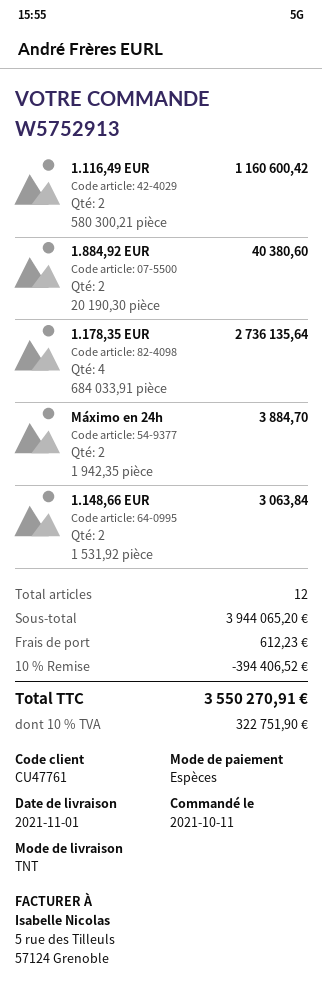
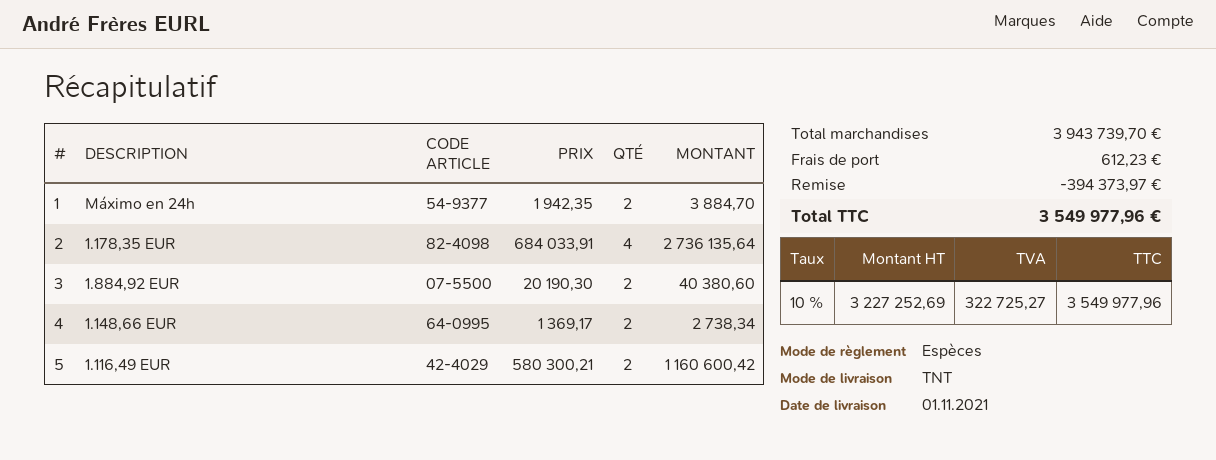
1.148,66 EUR: 2 x 1531.92 = 3063.84 -> 2 x 1369.17 = 2738.34
subtotal: 3944065.20 -> 3943739.70
discount: 394406.52 -> 394373.97
tax: 10% = 322751.90 -> 10% = 322725.27
total: 3550270.91 -> 3549977.96

